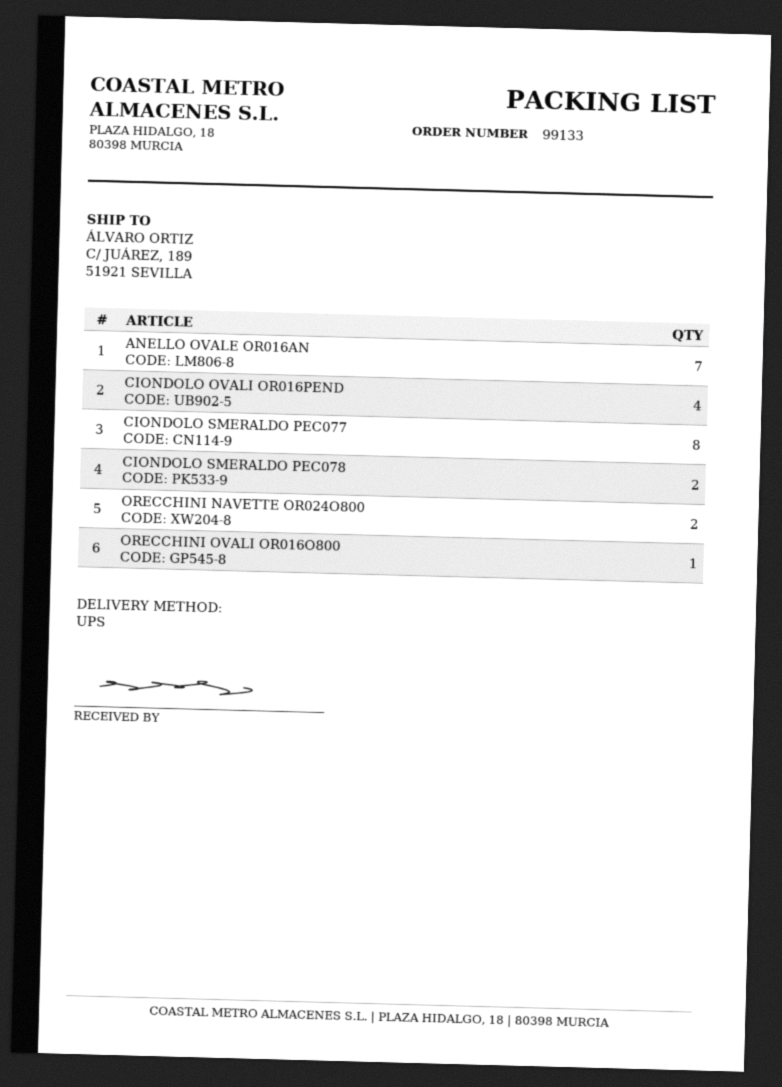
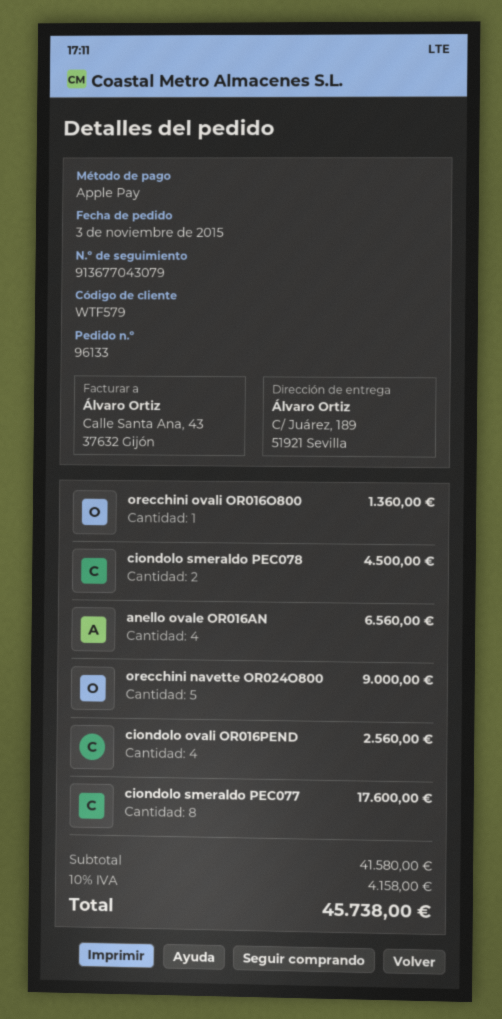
order number: 99133 -> 96133
ANELLO OVALE OR016AN: 7 -> 4
ORECCHINI NAVETTE OR024O800: 2 -> 5

